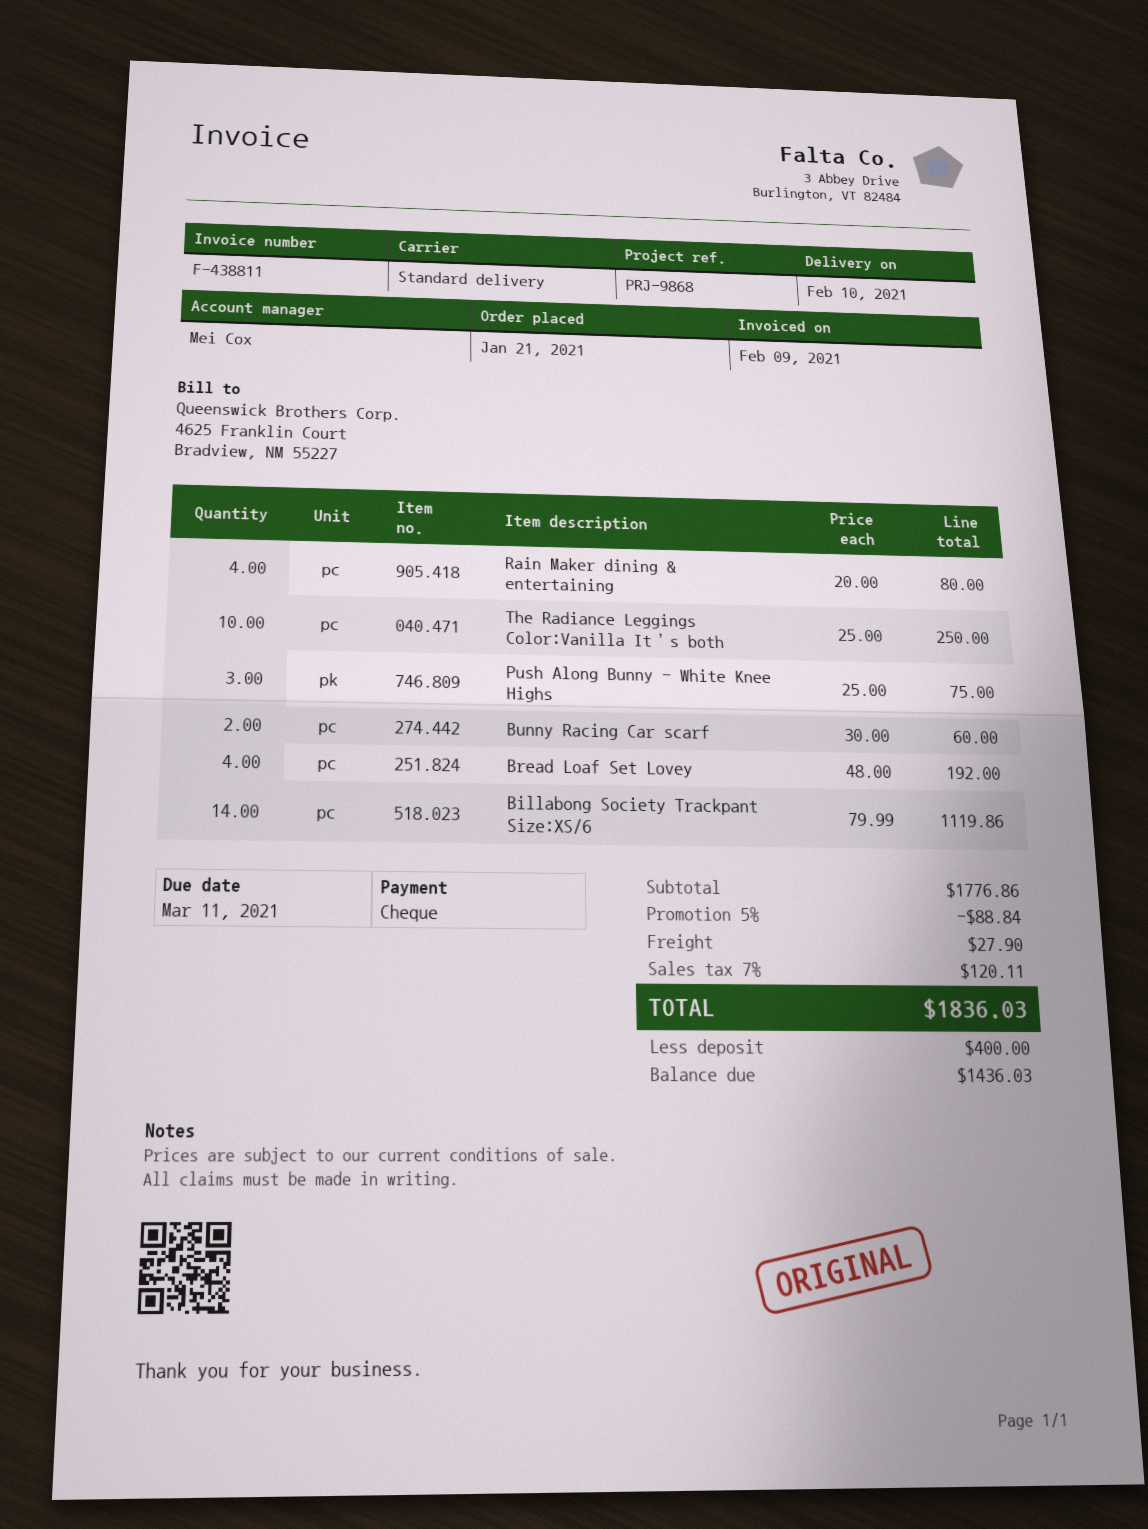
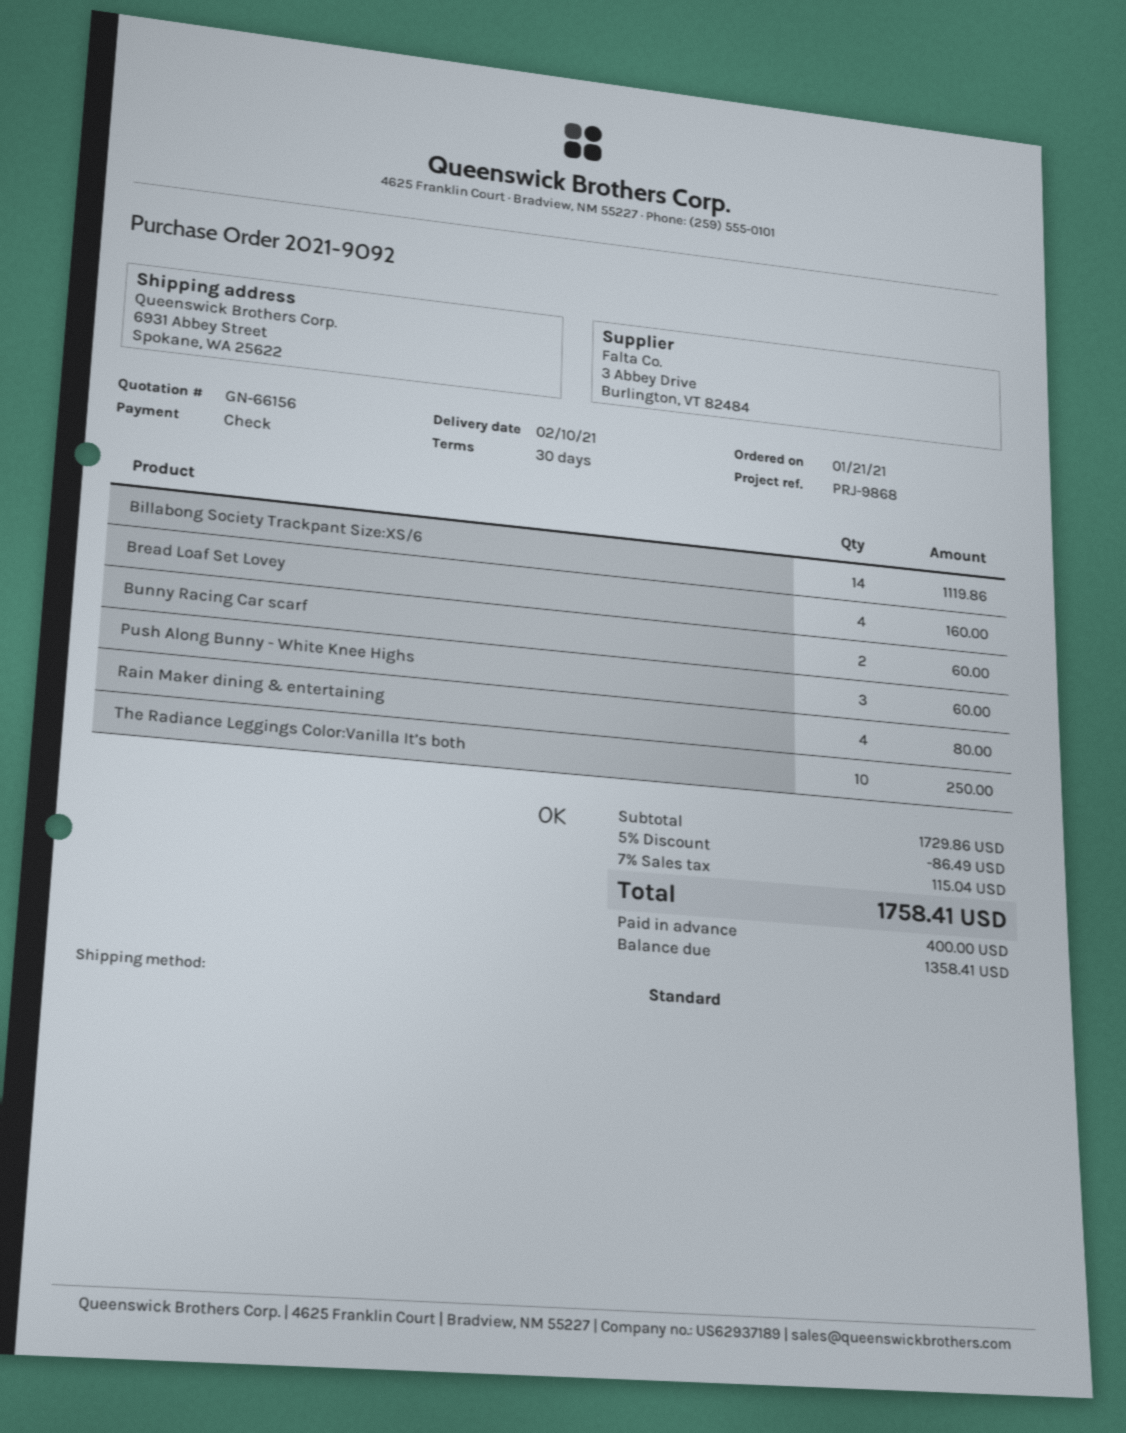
Push Along Bunny - White Knee Highs: 3 for 75.00 -> 3 for 60.00
Bread Loaf Set Lovey: 4 for 192.00 -> 4 for 160.00
subtotal: 1776.86 -> 1729.86
discount: 5% = 88.84 -> 5% = 86.49
shipping: 27.90 -> none
tax: 7% = 120.11 -> 7% = 115.04
total: 1836.03 -> 1758.41
balance: 1436.03 -> 1358.41

